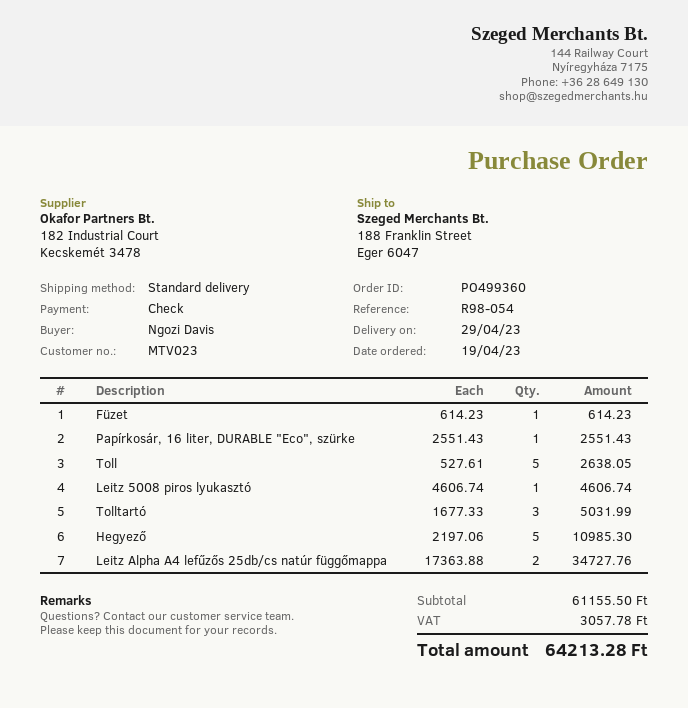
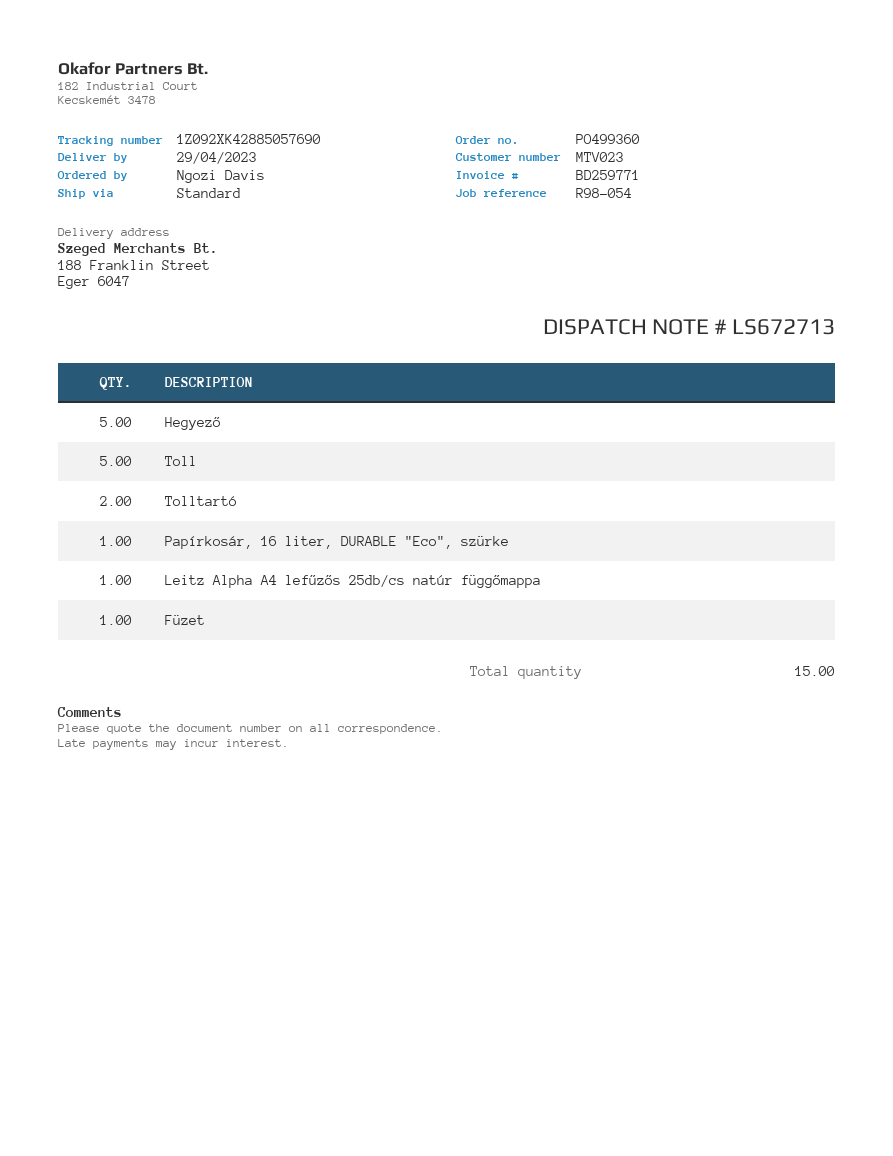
Leitz 5008 piros lyukasztó: 1 -> none
Tolltartó: 3 -> 2
Leitz Alpha A4 lefűzős 25db/cs natúr függőmappa: 2 -> 1

